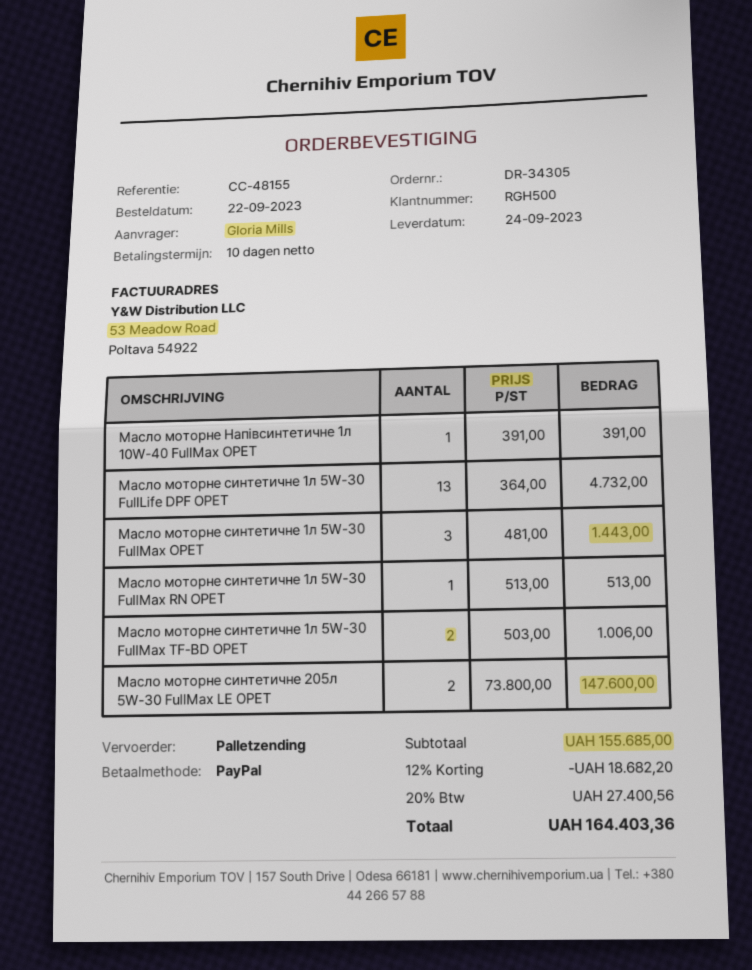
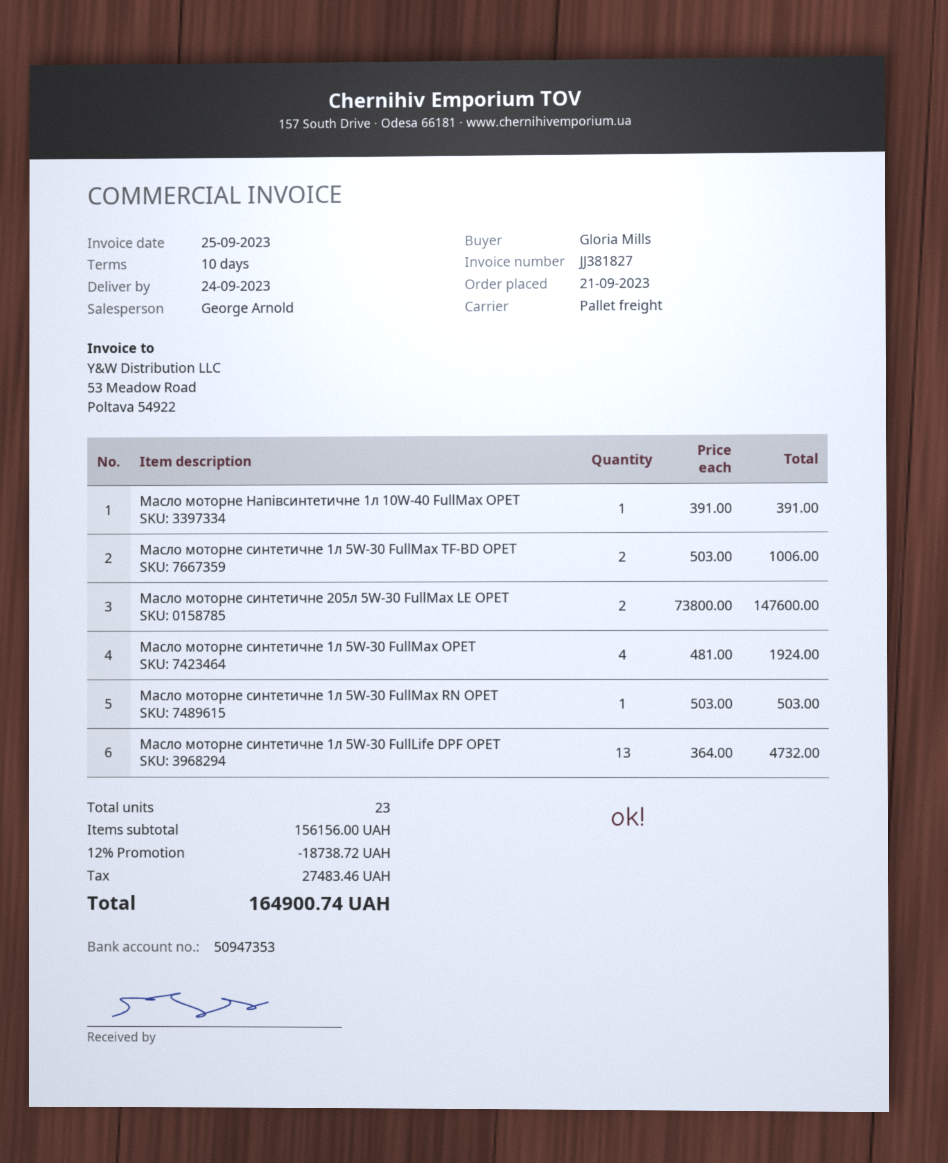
order date: 2023-09-22 -> 2023-09-21
Масло моторне синтетичне 1л 5W-30 FullMax OPET: 3 x 481.00 = 1443.00 -> 4 x 481.00 = 1924.00
Масло моторне синтетичне 1л 5W-30 FullMax RN OPET: 1 x 513.00 = 513.00 -> 1 x 503.00 = 503.00
subtotal: 155685.00 -> 156156.00
discount: 12% = 18682.20 -> 12% = 18738.72
tax: 27400.56 -> 27483.46
total: 164403.36 -> 164900.74

